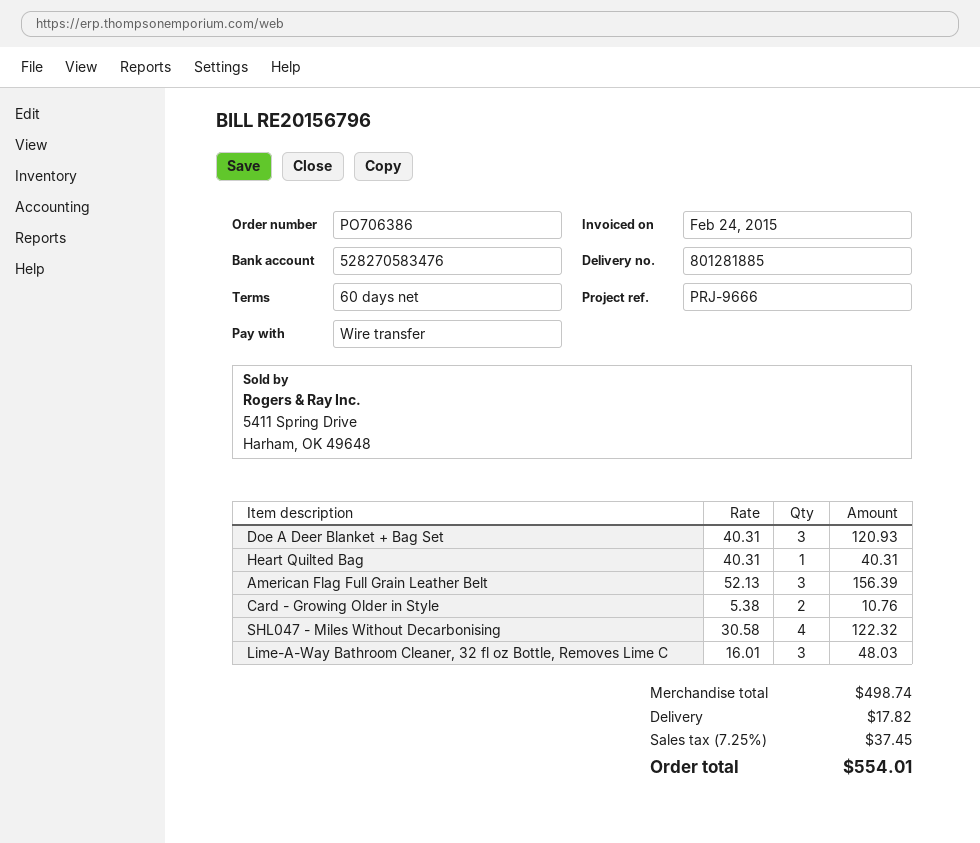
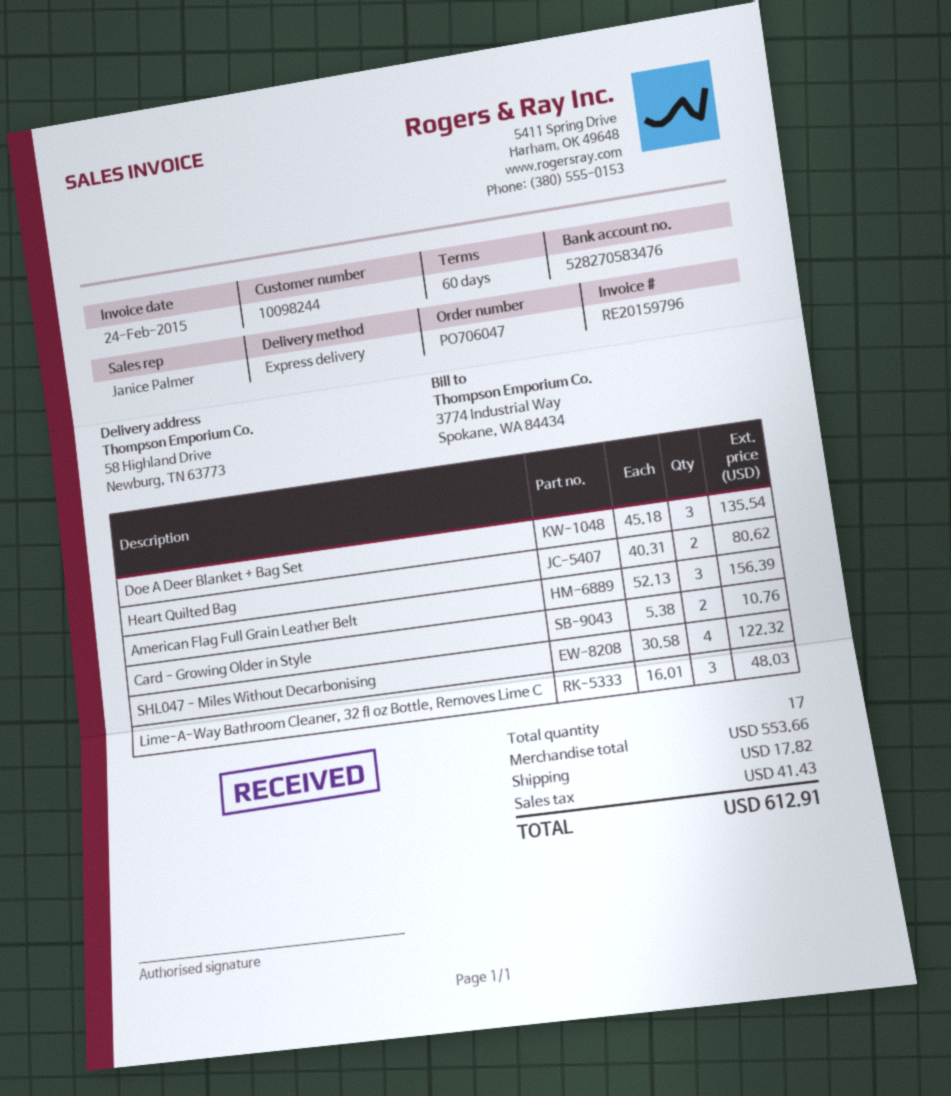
order number: PO706386 -> PO706047
invoice number: RE20156796 -> RE20159796
Doe A Deer Blanket + Bag Set: 3 x 40.31 = 120.93 -> 3 x 45.18 = 135.54
Heart Quilted Bag: 1 x 40.31 = 40.31 -> 2 x 40.31 = 80.62
subtotal: 498.74 -> 553.66
tax: 37.45 -> 41.43
total: 554.01 -> 612.91

